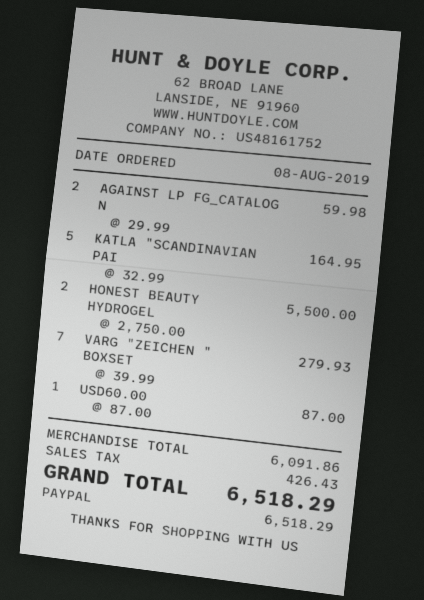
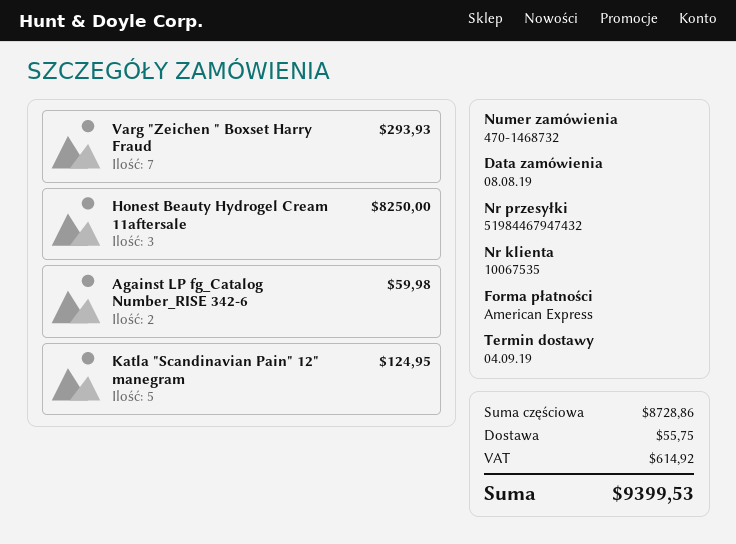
payment method: PayPal -> American Express
KATLA "SCANDINAVIAN PAI: 5 for 164.95 -> 5 for 124.95
HONEST BEAUTY HYDROGEL: 2 for 5500.00 -> 3 for 8250.00
VARG "ZEICHEN " BOXSET: 7 for 279.93 -> 7 for 293.93
USD60.00: 1 for 87.00 -> none
subtotal: 6091.86 -> 8728.86
shipping: none -> 55.75
tax: 426.43 -> 614.92
total: 6518.29 -> 9399.53

